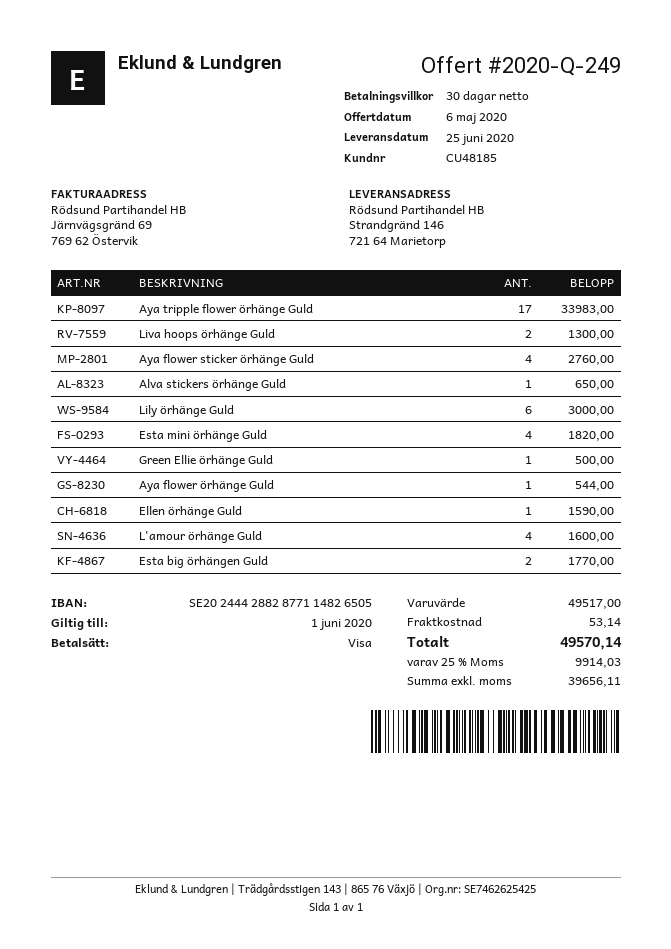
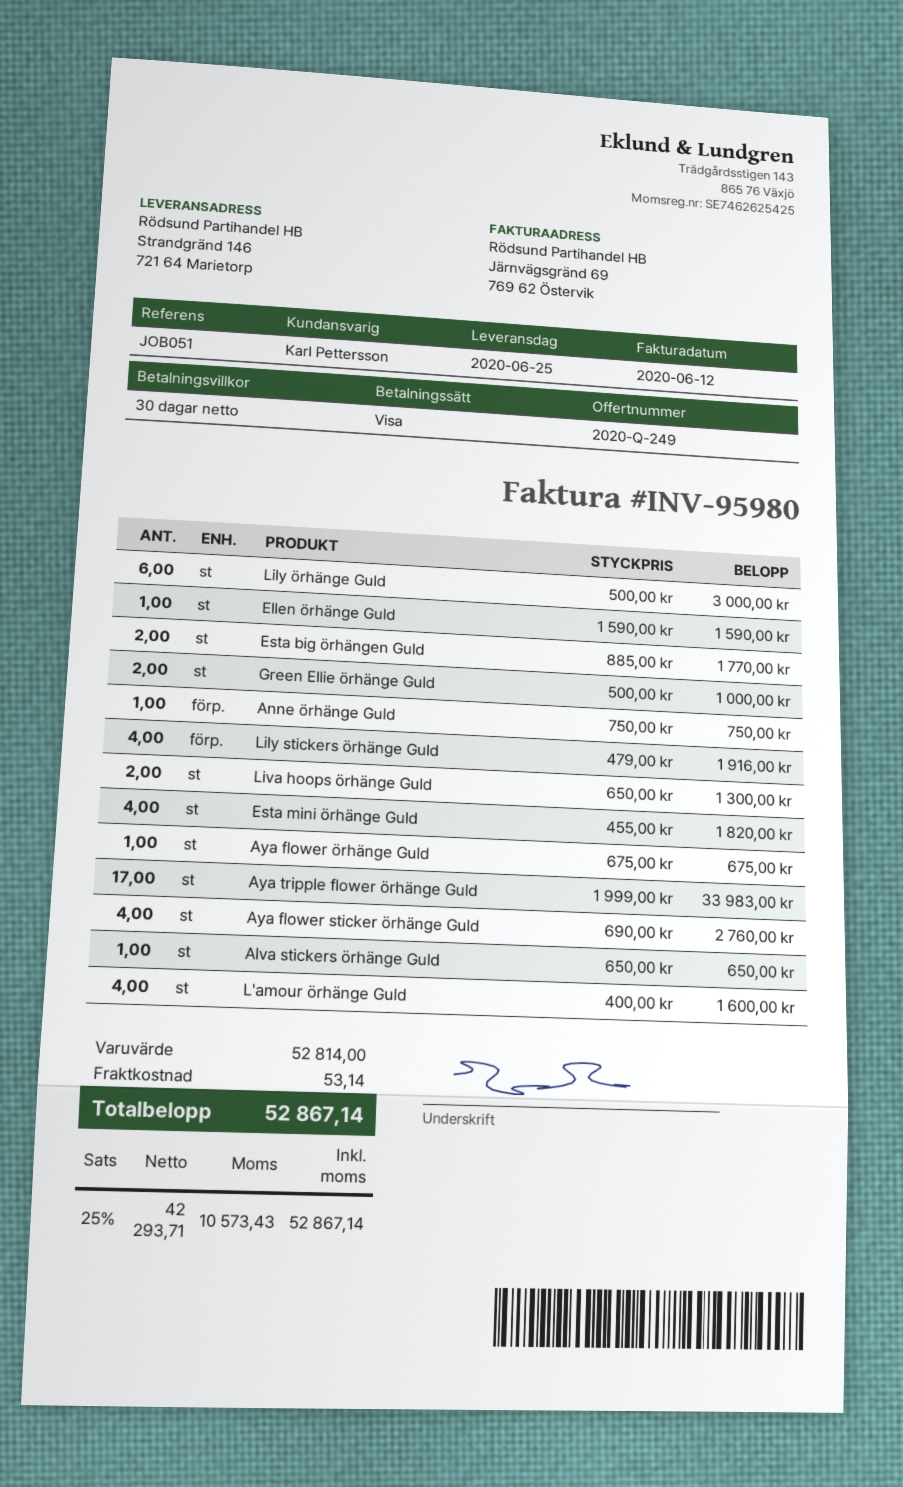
Green Ellie örhänge Guld: 1 for 500.00 -> 2 for 1000.00
Aya flower örhänge Guld: 1 for 544.00 -> 1 for 675.00
Anne örhänge Guld: none -> 1 for 750.00
Lily stickers örhänge Guld: none -> 4 for 1916.00
subtotal: 49517.00 -> 52814.00
net: 39656.11 -> 42293.71
tax: 25% = 9914.03 -> 25% = 10573.43
total: 49570.14 -> 52867.14

